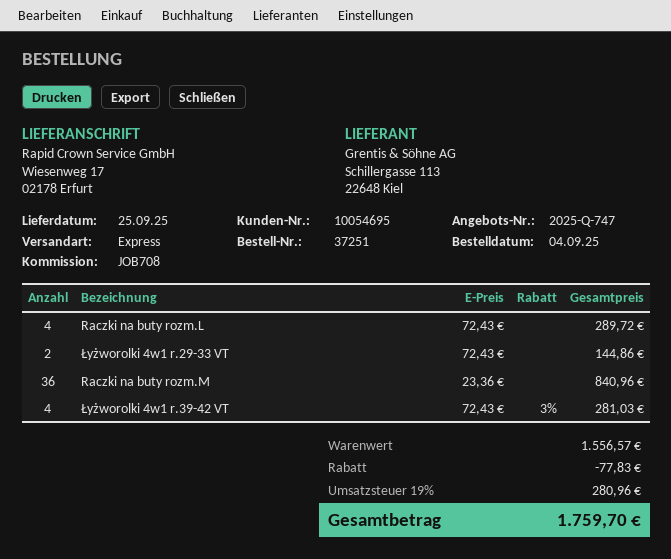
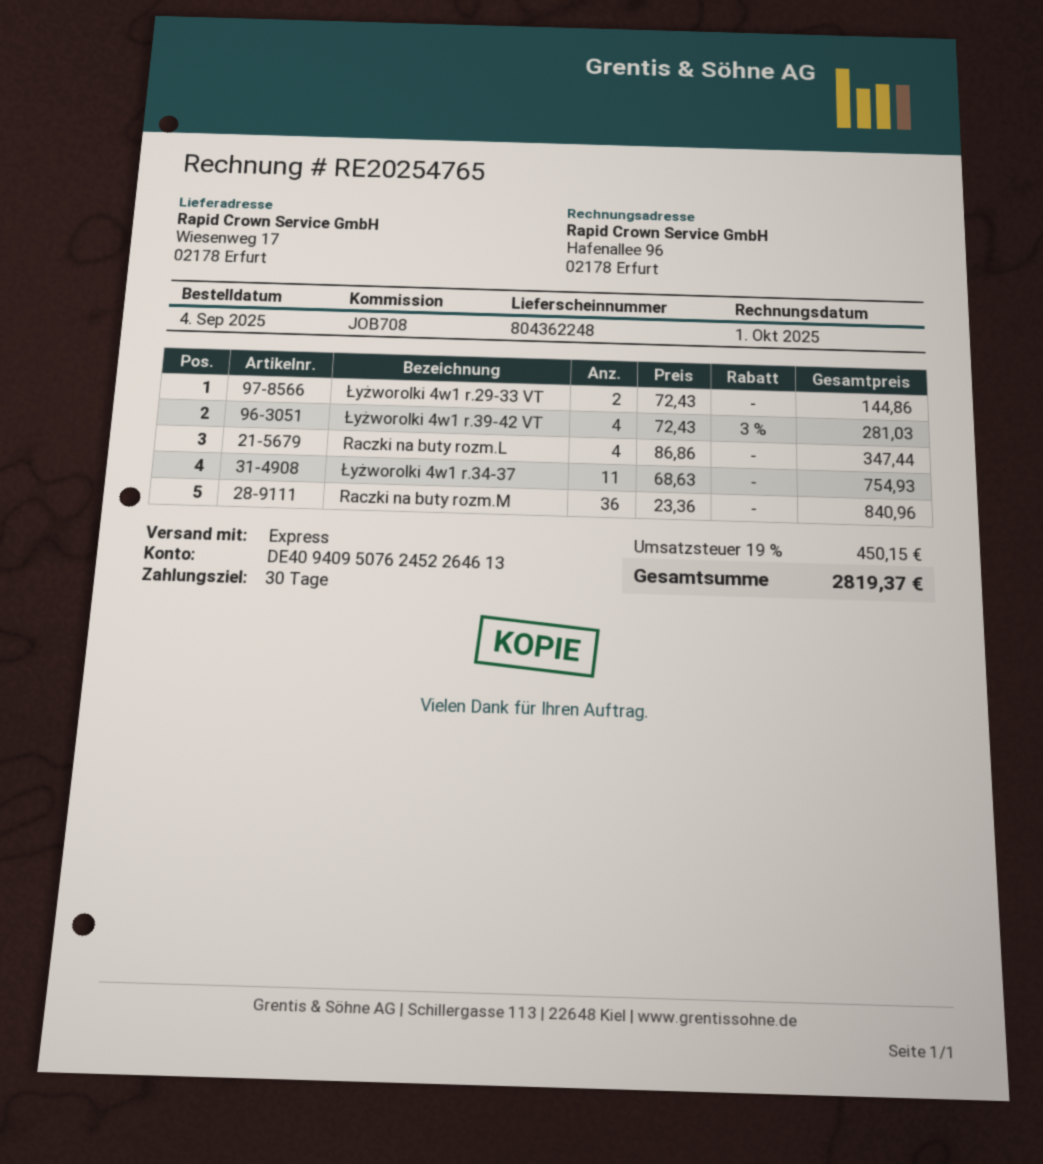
Raczki na buty rozm.L: 4 x 72.43 = 289.72 -> 4 x 86.86 = 347.44
Łyżworolki 4w1 r.34-37: none -> 11 x 68.63 = 754.93
discount: 77.83 -> none
tax: 19% = 280.96 -> 19% = 450.15
total: 1759.70 -> 2819.37

